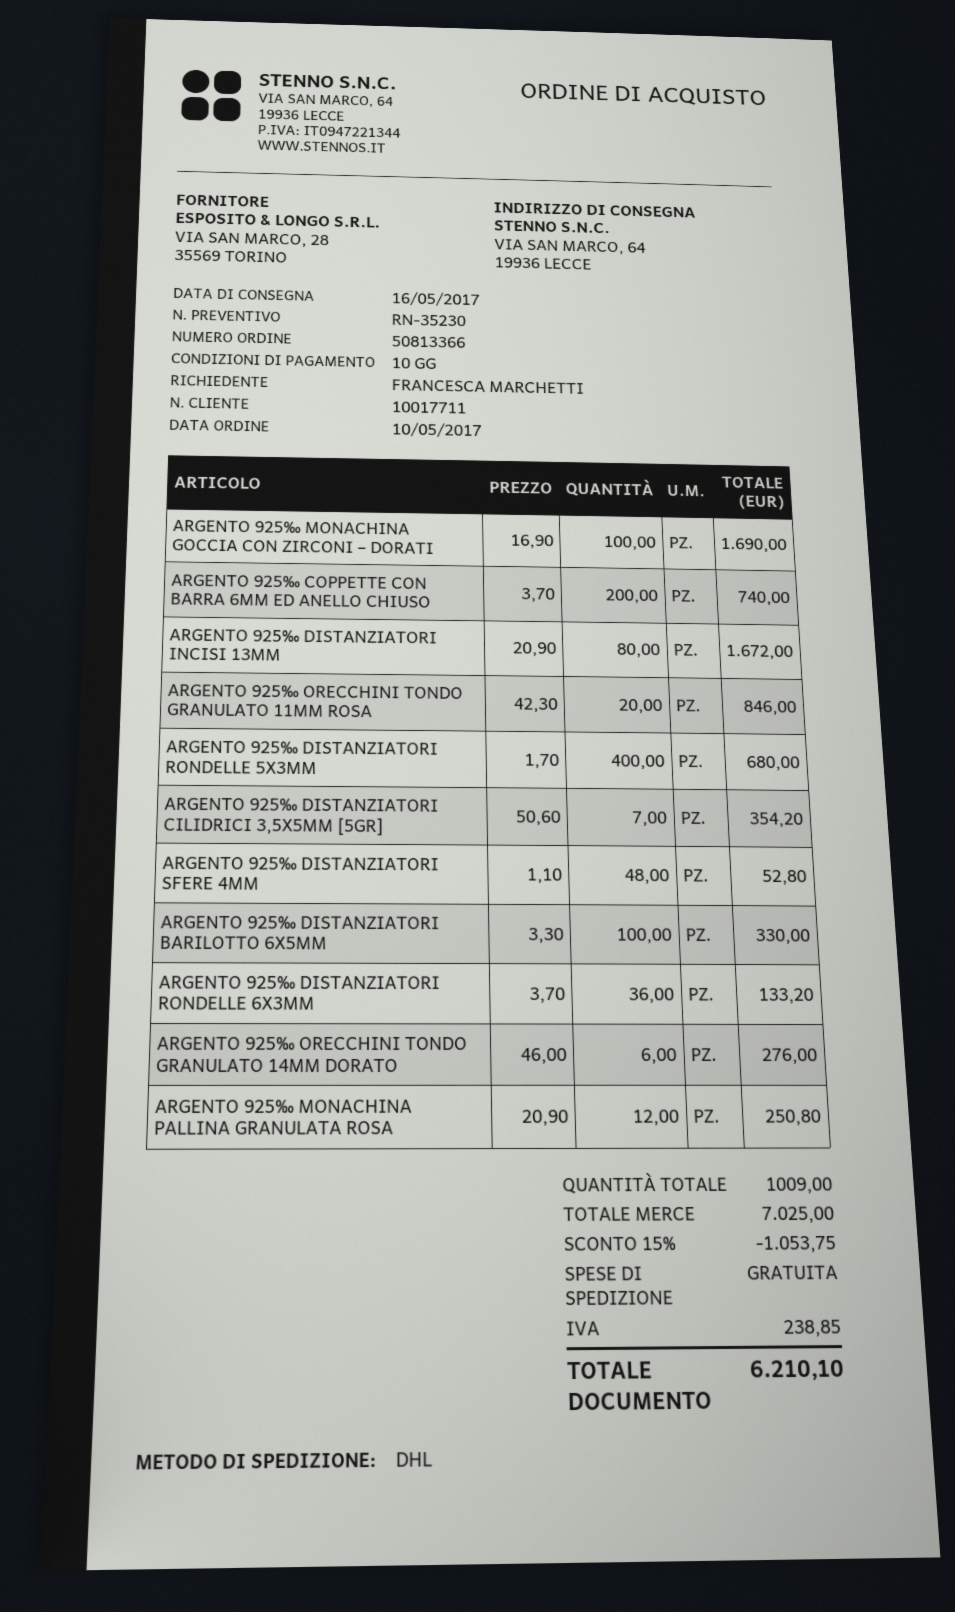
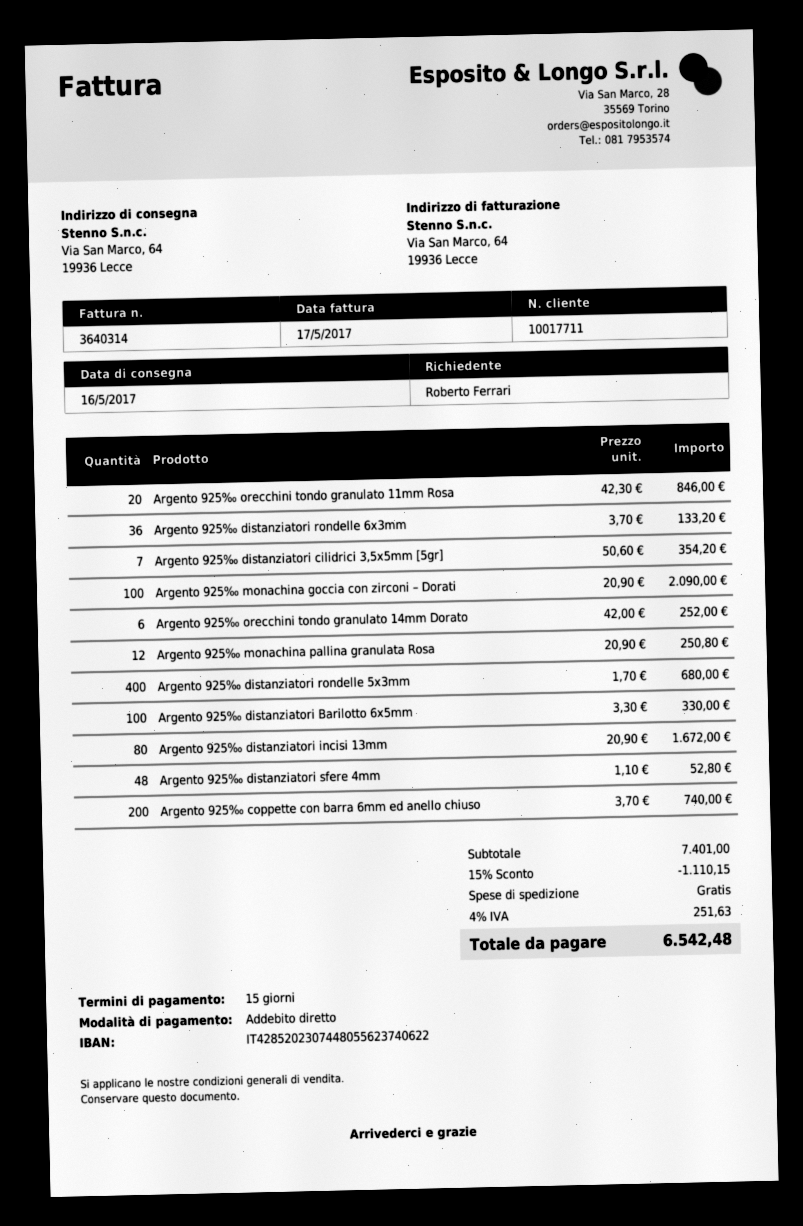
payment terms: 10 days -> 15 days
ordered by: FRANCESCA MARCHETTI -> Roberto Ferrari
ARGENTO 925‰ MONACHINA GOCCIA CON ZIRCONI – DORATI: 100 x 16.90 = 1690.00 -> 100 x 20.90 = 2090.00
ARGENTO 925‰ ORECCHINI TONDO GRANULATO 14MM DORATO: 6 x 46.00 = 276.00 -> 6 x 42.00 = 252.00
subtotal: 7025.00 -> 7401.00
discount: 15% = 1053.75 -> 15% = 1110.15
tax: 238.85 -> 251.63
total: 6210.10 -> 6542.48

